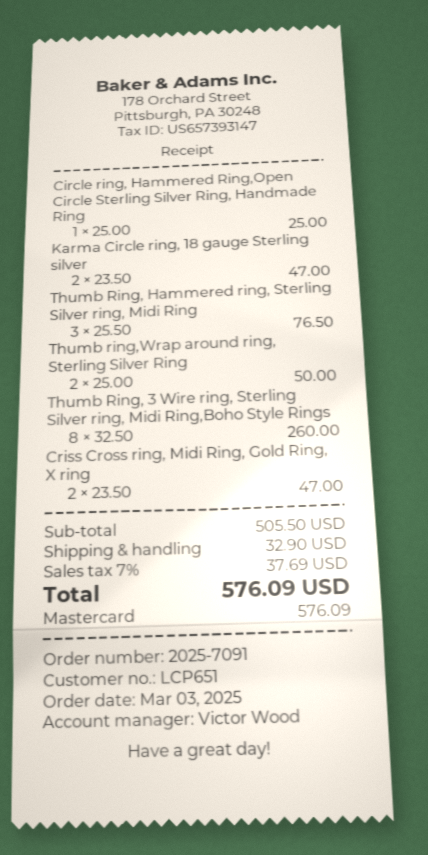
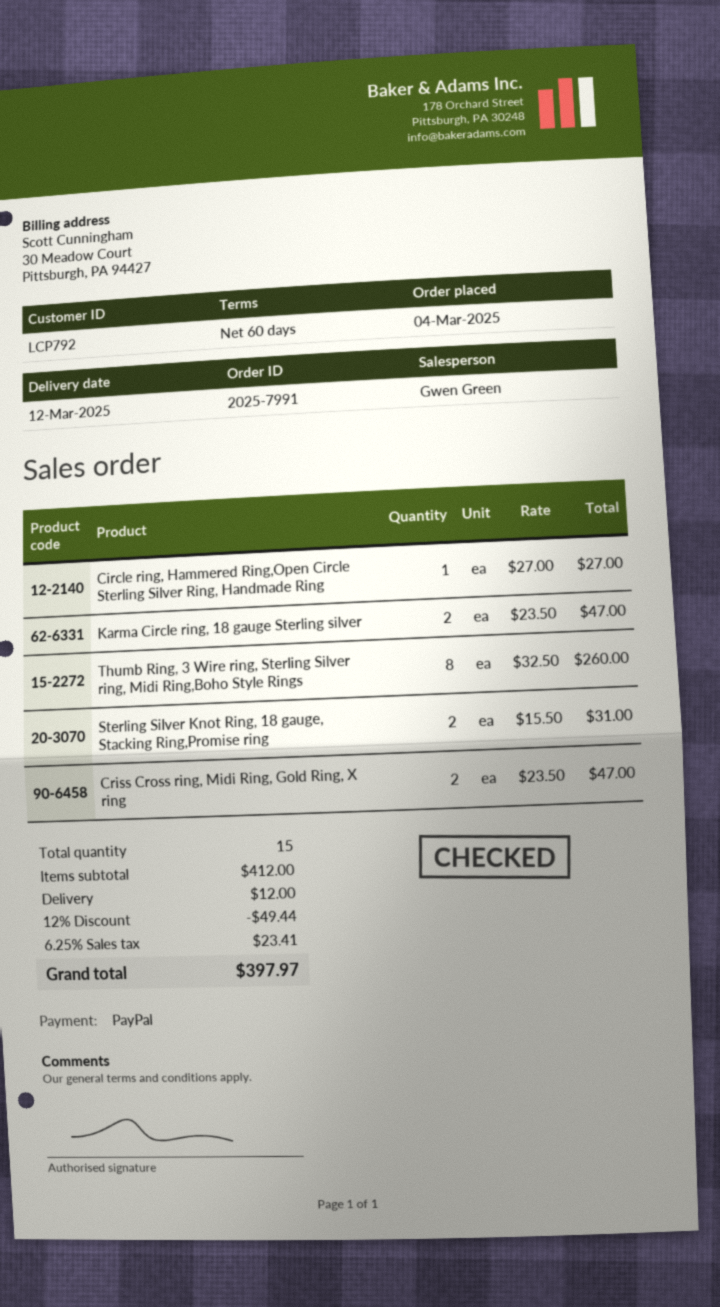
order number: 2025-7091 -> 2025-7991
order date: 2025-03-03 -> 2025-03-04
customer number: LCP651 -> LCP792
sales rep: Victor Wood -> Gwen Green
payment method: Mastercard -> PayPal
Circle ring, Hammered Ring,Open Circle Sterling Silver Ring, Handmade Ring: 1 x 25.00 = 25.00 -> 1 x 27.00 = 27.00
Thumb Ring, Hammered ring, Sterling Silver ring, Midi Ring: 3 x 25.50 = 76.50 -> none
Thumb ring,Wrap around ring, Sterling Silver Ring: 2 x 25.00 = 50.00 -> none
Sterling Silver Knot Ring, 18 gauge, Stacking Ring,Promise ring: none -> 2 x 15.50 = 31.00
subtotal: 505.50 -> 412.00
discount: none -> 12% = 49.44
shipping: 32.90 -> 12.00
tax: 7% = 37.69 -> 6.25% = 23.41
total: 576.09 -> 397.97

